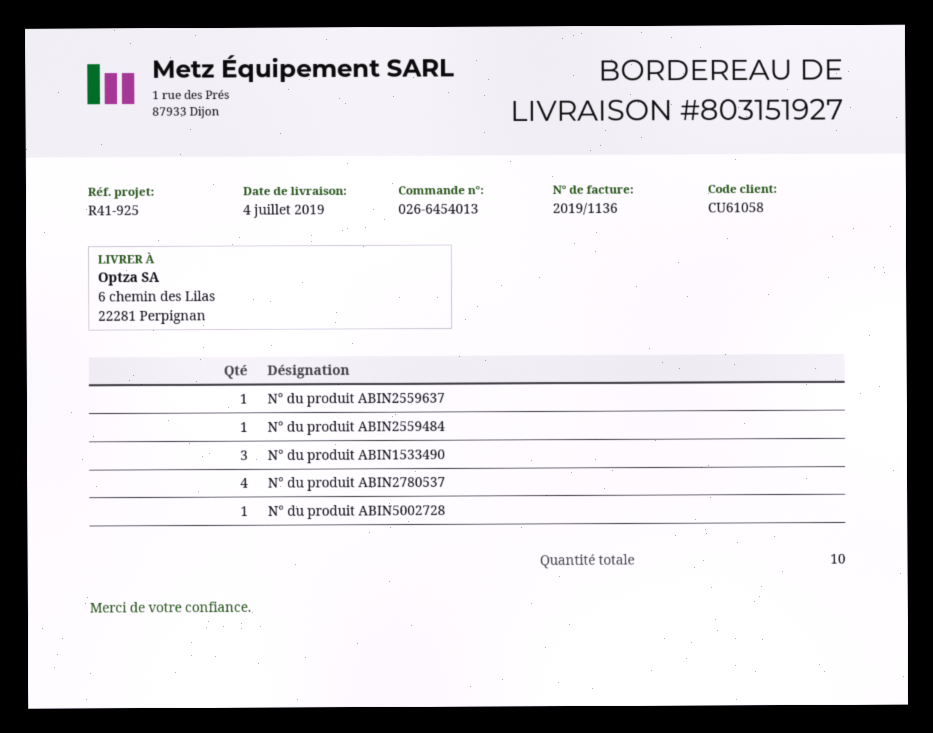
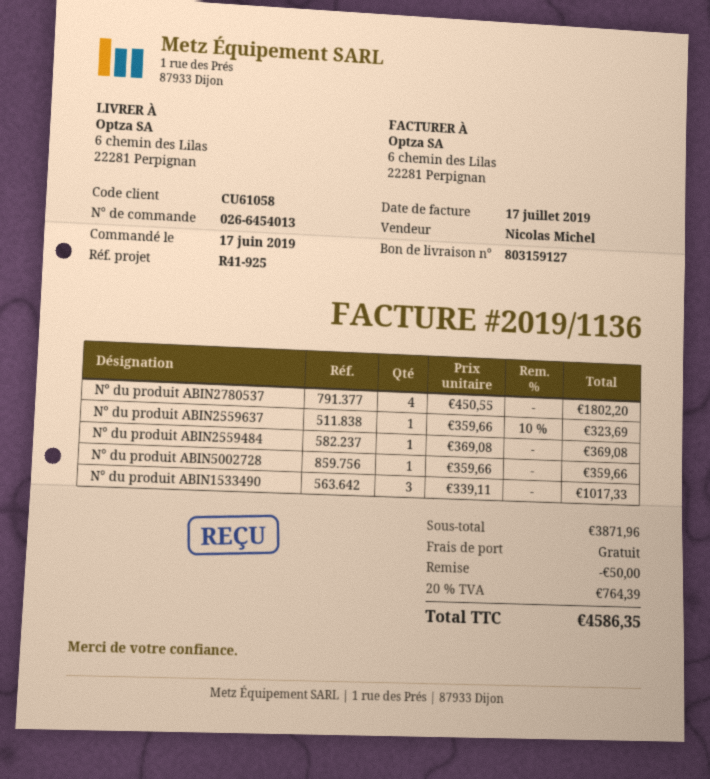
delivery note number: 803151927 -> 803159127

